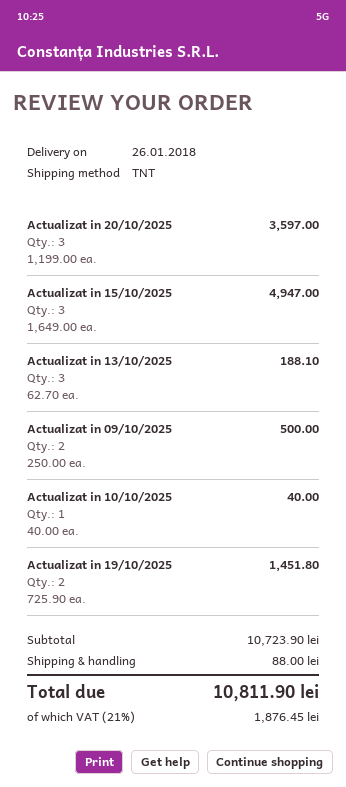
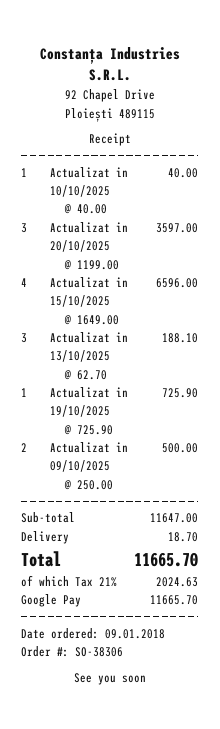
Actualizat in 15/10/2025: 3 x 1649.00 = 4947.00 -> 4 x 1649.00 = 6596.00
Actualizat in 19/10/2025: 2 x 725.90 = 1451.80 -> 1 x 725.90 = 725.90
subtotal: 10723.90 -> 11647.00
shipping: 88.00 -> 18.70
tax: 21% = 1876.45 -> 21% = 2024.63
total: 10811.90 -> 11665.70

